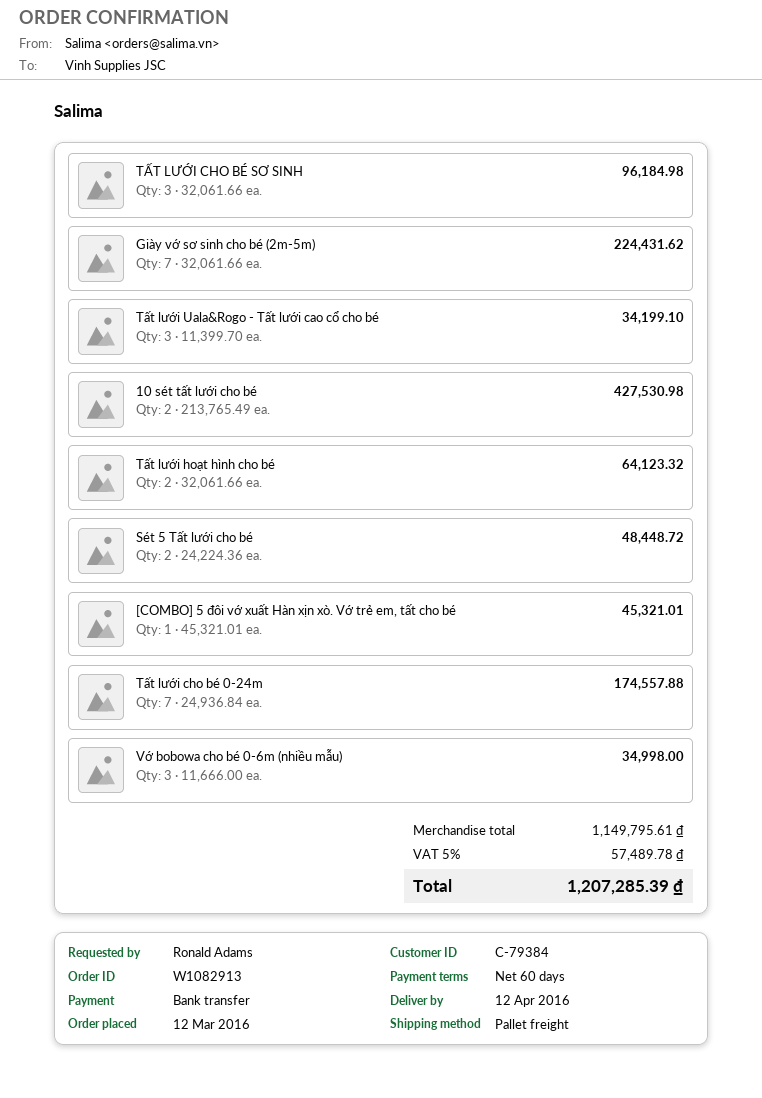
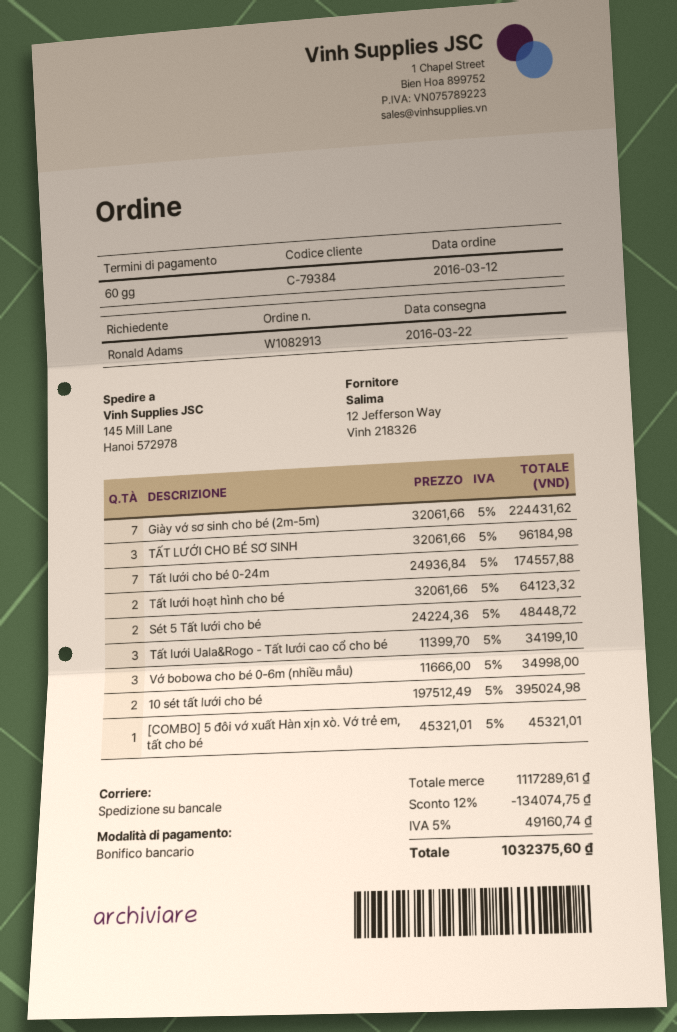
delivery date: 2016-04-12 -> 2016-03-22
10 sét tất lưới cho bé: 2 x 213765.49 = 427530.98 -> 2 x 197512.49 = 395024.98
subtotal: 1149795.61 -> 1117289.61
discount: none -> 12% = 134074.75
tax: 5% = 57489.78 -> 5% = 49160.74
total: 1207285.39 -> 1032375.60

